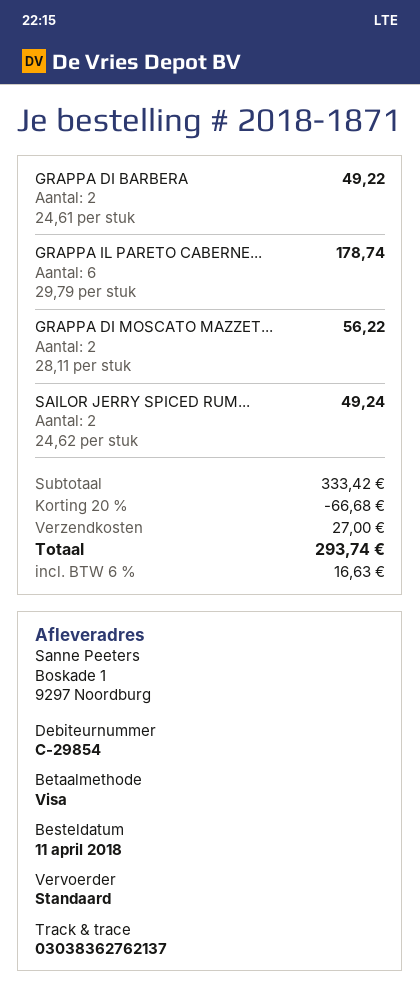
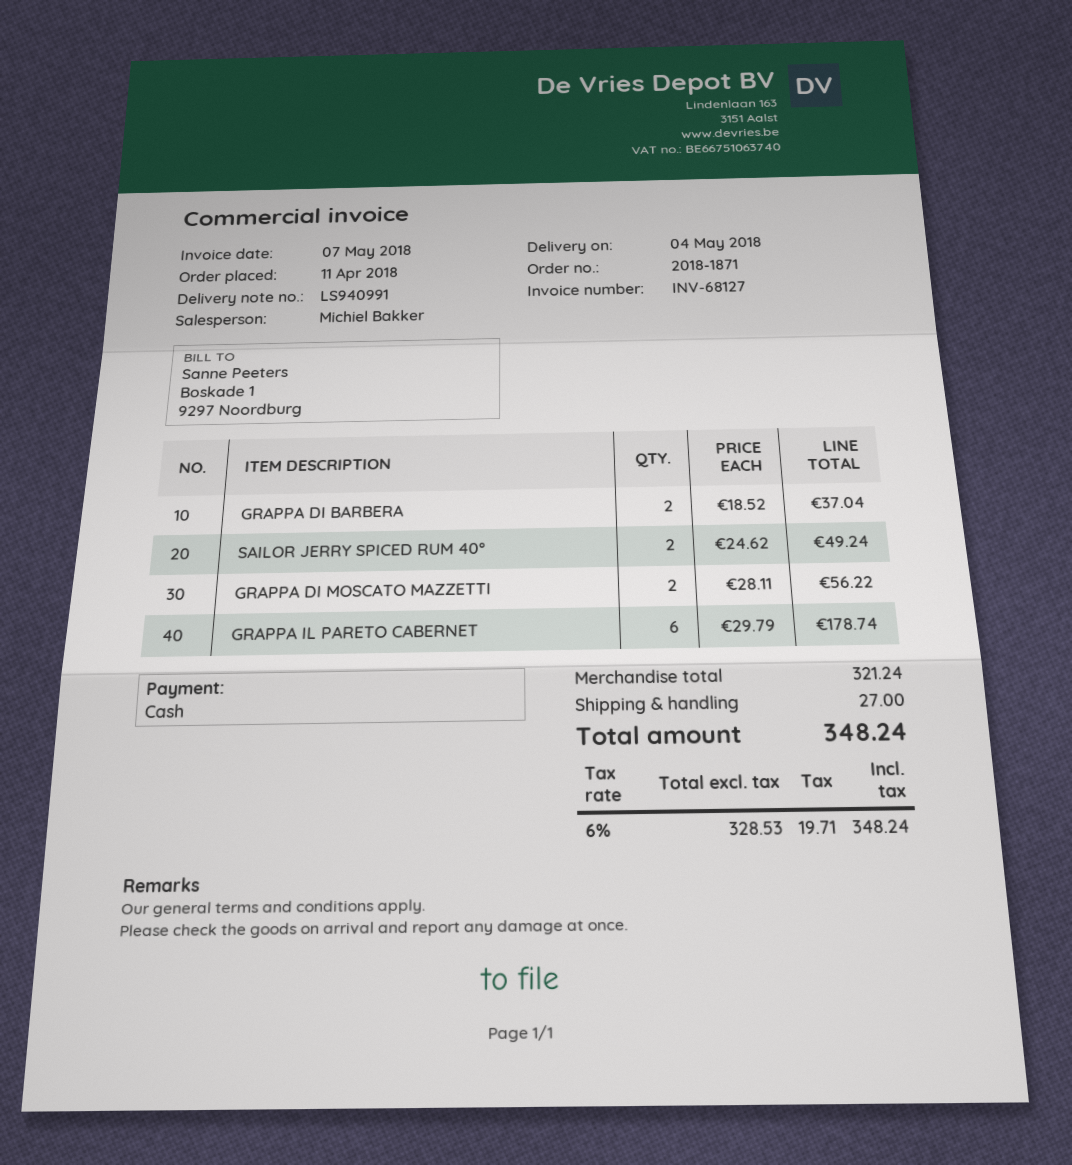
payment method: Visa -> cash
GRAPPA DI BARBERA: 2 x 24.61 = 49.22 -> 2 x 18.52 = 37.04
subtotal: 333.42 -> 321.24
discount: 20% = 66.68 -> none
tax: 6% = 16.63 -> 6% = 19.71
total: 293.74 -> 348.24

